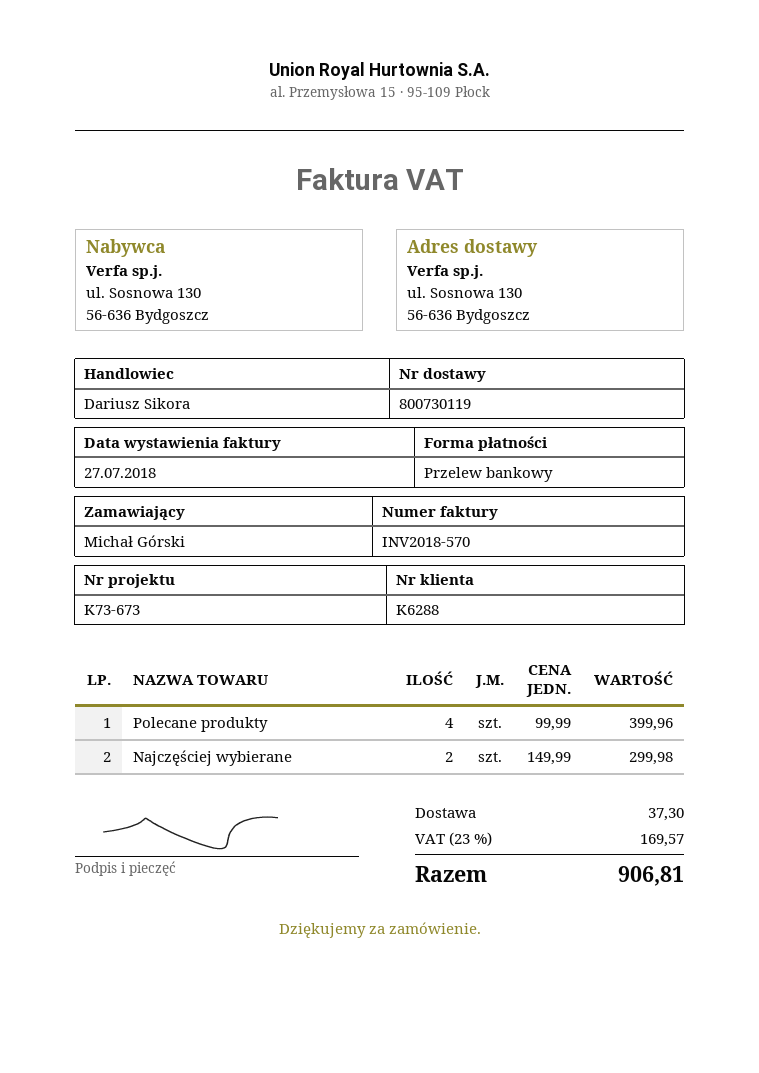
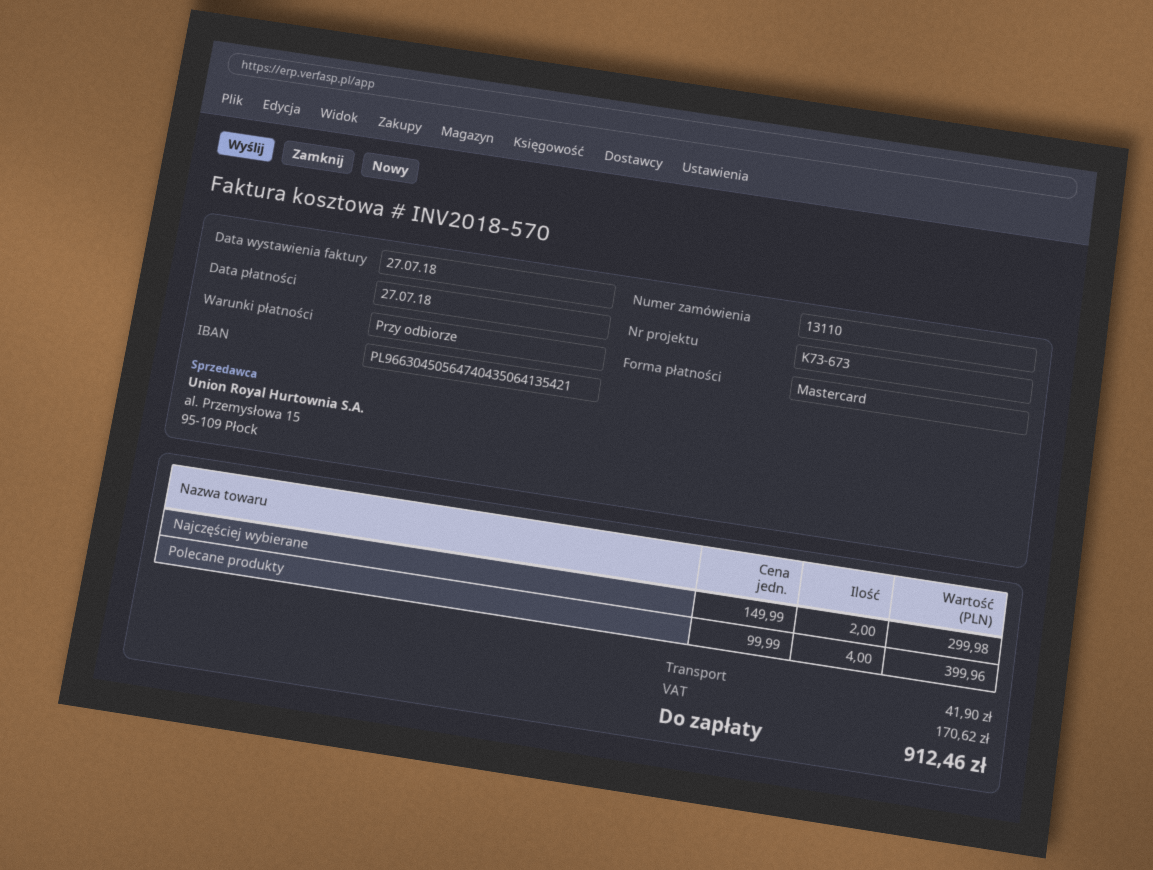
payment method: bank transfer -> Mastercard
shipping: 37.30 -> 41.90
tax: 169.57 -> 170.62
total: 906.81 -> 912.46

